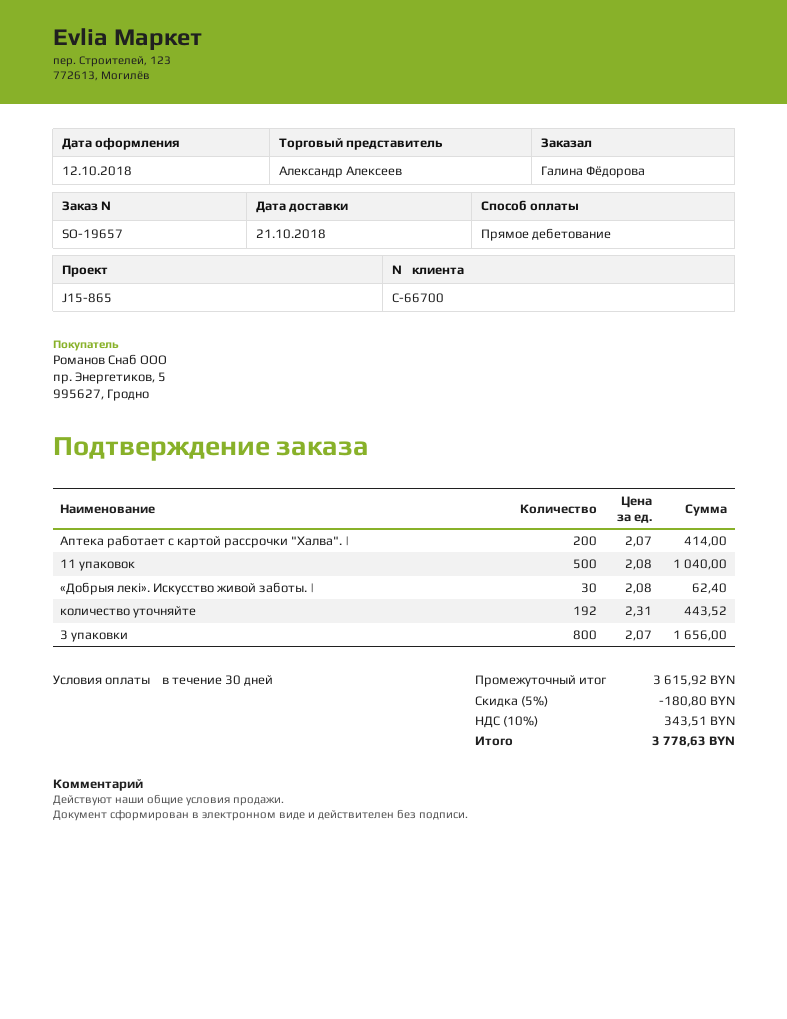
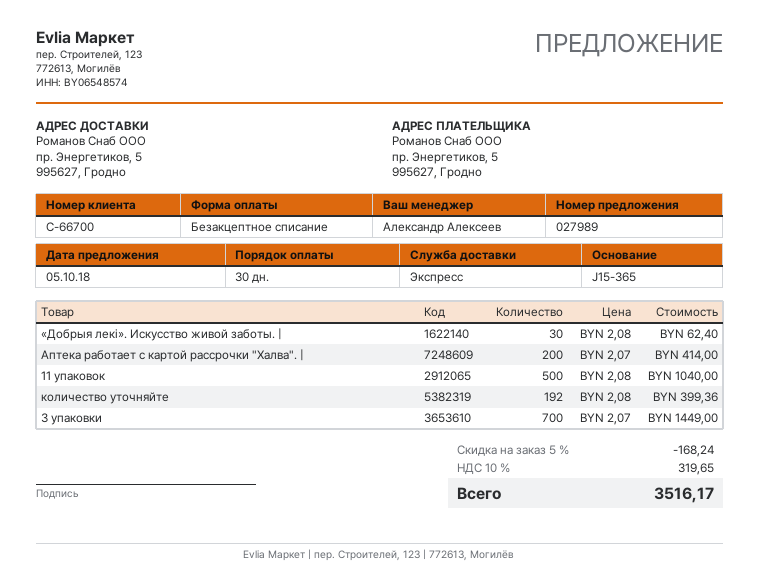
reference: J15-865 -> J15-365
количество уточняйте: 192 x 2.31 = 443.52 -> 192 x 2.08 = 399.36
3 упаковки: 800 x 2.07 = 1656.00 -> 700 x 2.07 = 1449.00
discount: 5% = 180.80 -> 5% = 168.24
tax: 10% = 343.51 -> 10% = 319.65
total: 3778.63 -> 3516.17

